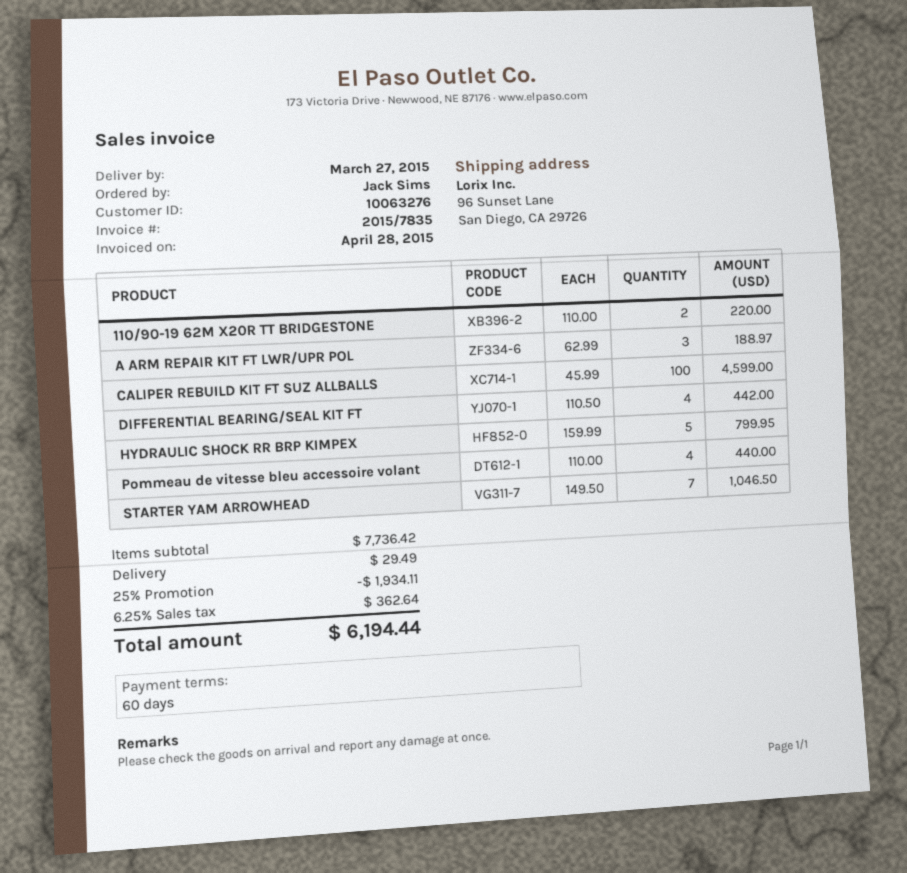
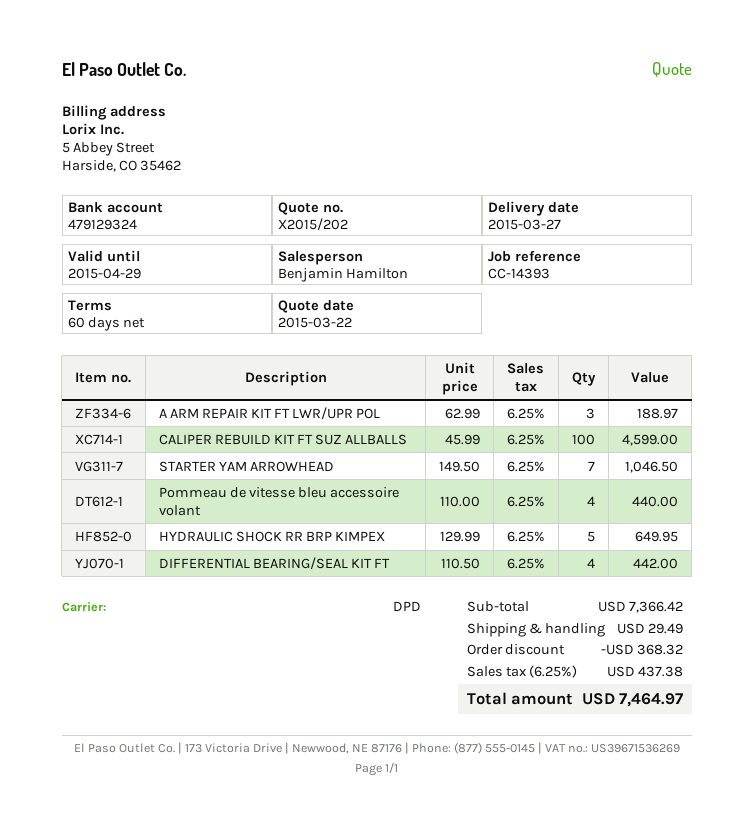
110/90-19 62M X20R TT BRIDGESTONE: 2 x 110.00 = 220.00 -> none
HYDRAULIC SHOCK RR BRP KIMPEX: 5 x 159.99 = 799.95 -> 5 x 129.99 = 649.95
subtotal: 7736.42 -> 7366.42
discount: 1934.11 -> 368.32
tax: 6.25% = 362.64 -> 6.25% = 437.38
total: 6194.44 -> 7464.97

